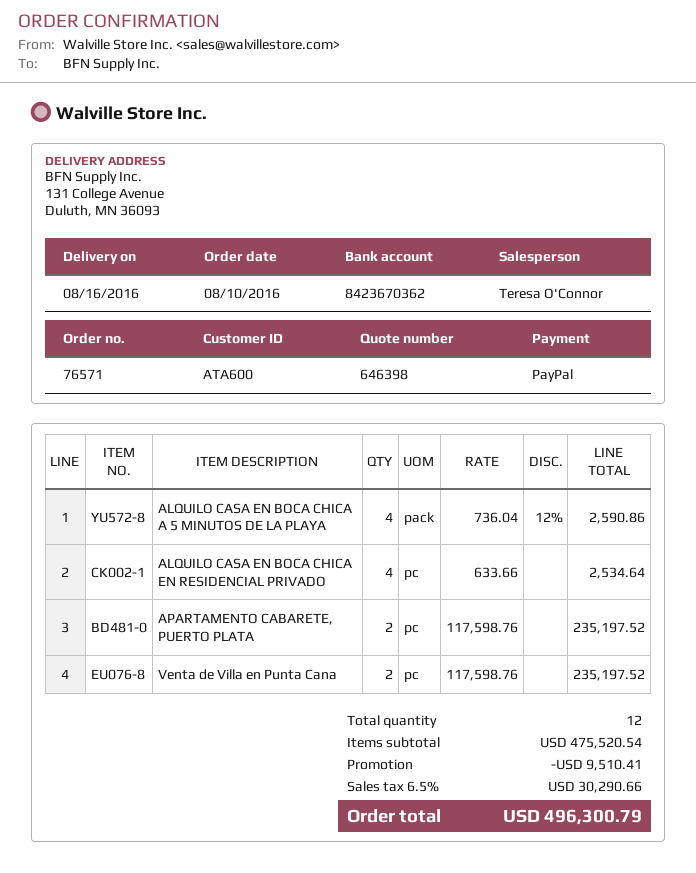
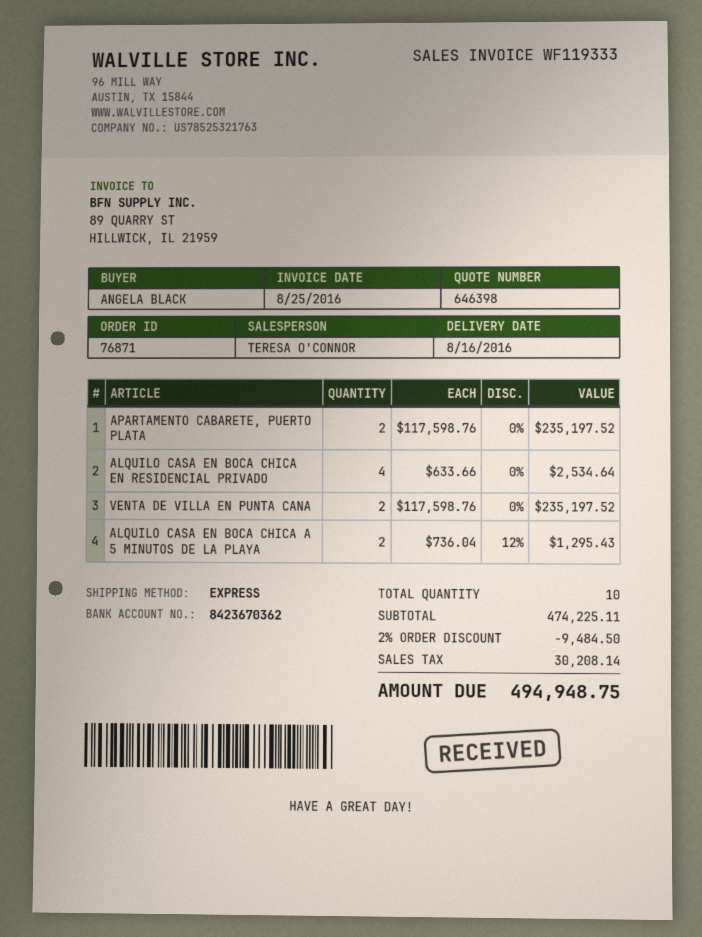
order number: 76571 -> 76871
ALQUILO CASA EN BOCA CHICA A 5 MINUTOS DE LA PLAYA: 4 x 736.04 - 12% = 2590.86 -> 2 x 736.04 - 12% = 1295.43
total quantity: 12 -> 10
subtotal: 475520.54 -> 474225.11
discount: 9510.41 -> 9484.50
tax: 30290.66 -> 30208.14
total: 496300.79 -> 494948.75

